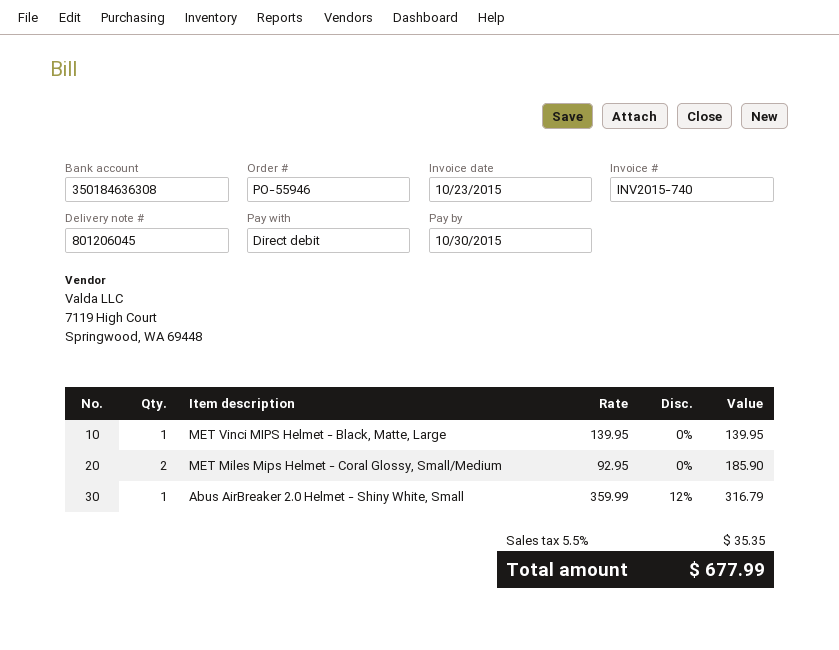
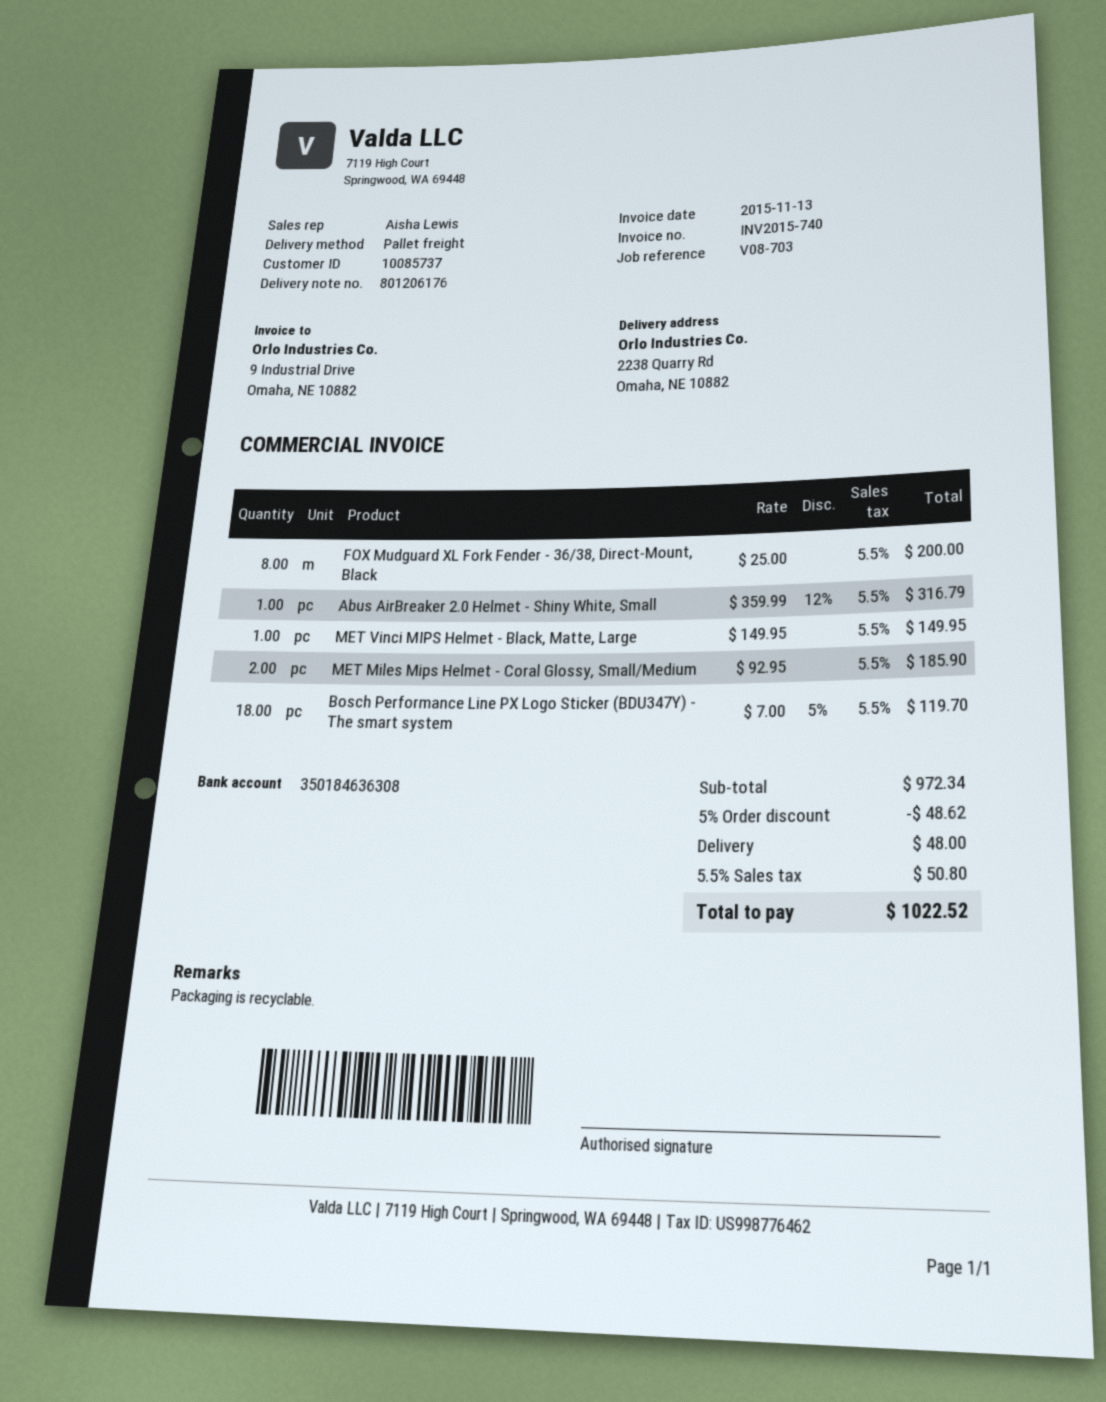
delivery note number: 801206045 -> 801206176
invoice date: 2015-10-23 -> 2015-11-13
MET Vinci MIPS Helmet - Black, Matte, Large: 1 x 139.95 = 139.95 -> 1 x 149.95 = 149.95
FOX Mudguard XL Fork Fender - 36/38, Direct-Mount, Black: none -> 8 x 25.00 = 200.00
Bosch Performance Line PX Logo Sticker (BDU347Y) - The smart system: none -> 18 x 7.00 - 5% = 119.70
discount: none -> 5% = 48.62
shipping: none -> 48.00
tax: 5.5% = 35.35 -> 5.5% = 50.80
total: 677.99 -> 1022.52

